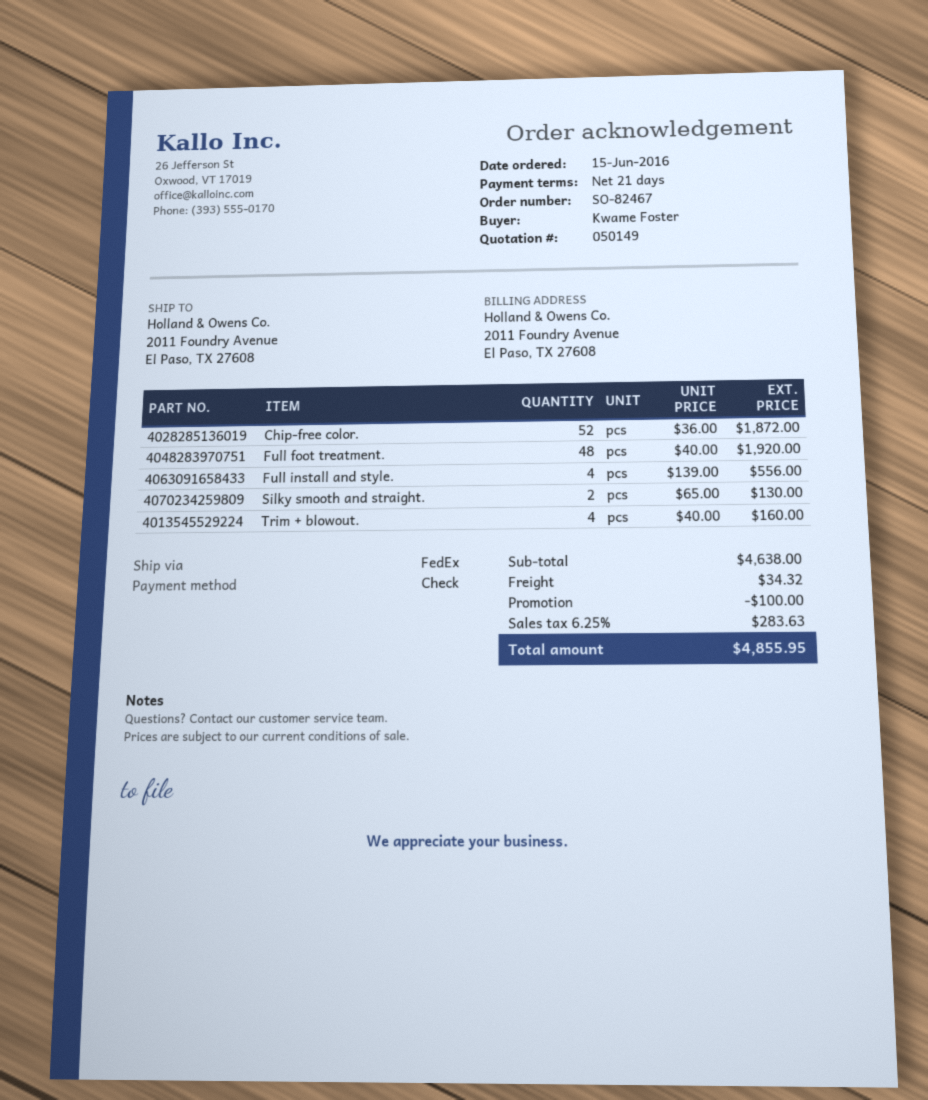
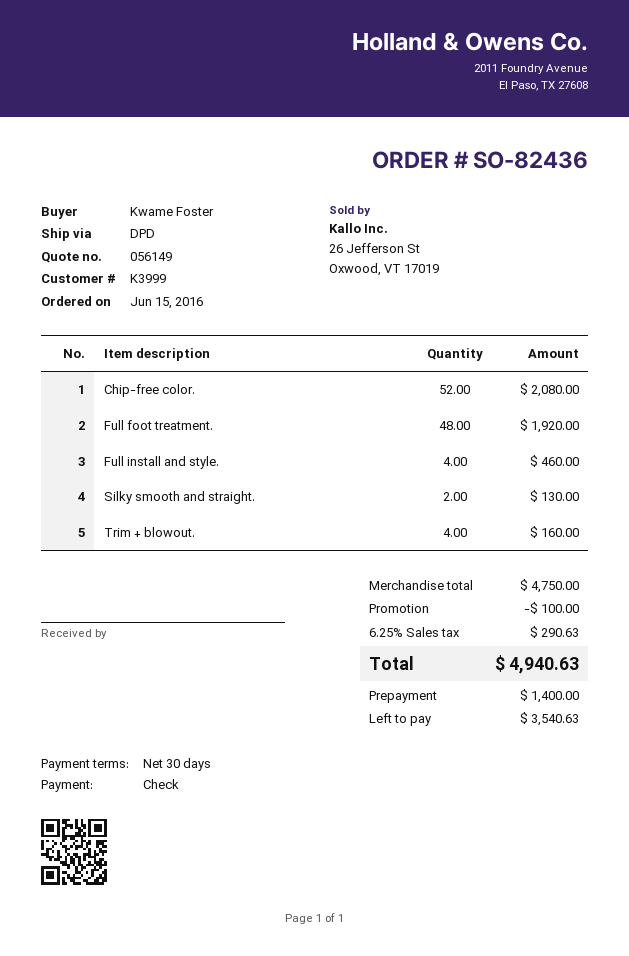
quote number: 050149 -> 056149
order number: SO-82467 -> SO-82436
payment terms: 21 days -> 30 days
shipping method: FedEx -> DPD
Chip-free color.: 52 for 1872.00 -> 52 for 2080.00
Full install and style.: 4 for 556.00 -> 4 for 460.00
subtotal: 4638.00 -> 4750.00
shipping: 34.32 -> none
tax: 6.25% = 283.63 -> 6.25% = 290.63
total: 4855.95 -> 4940.63

